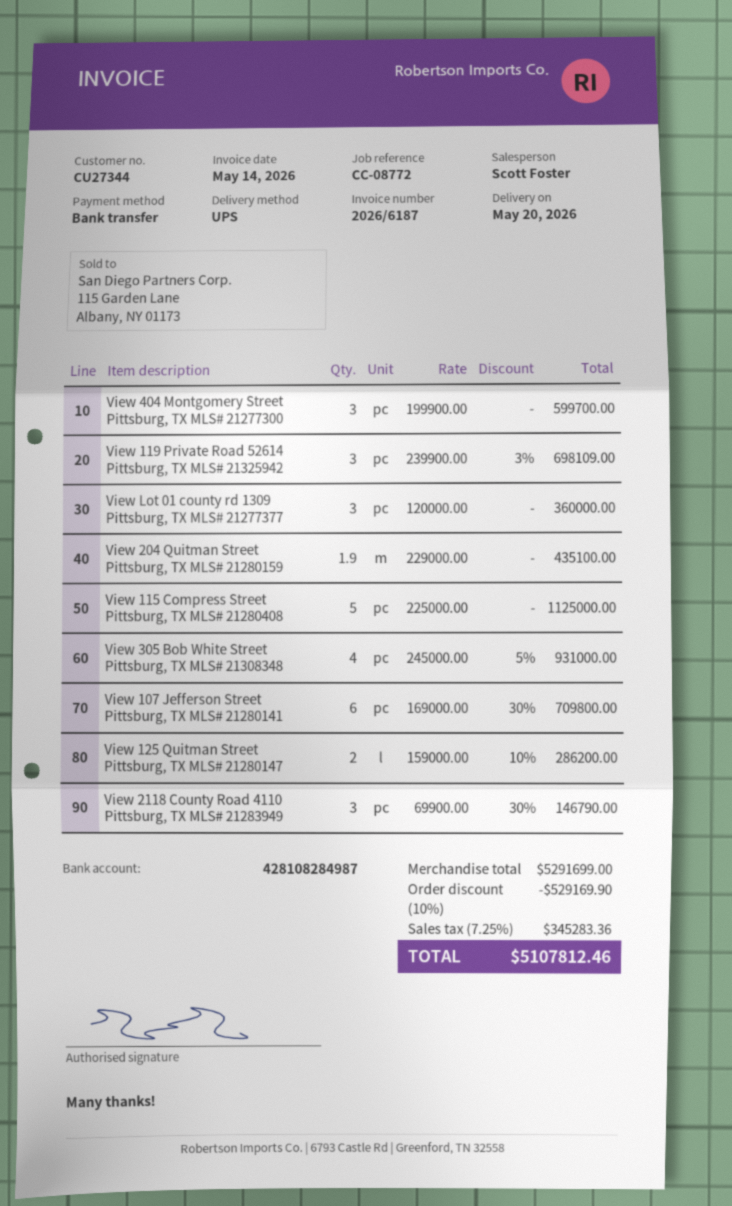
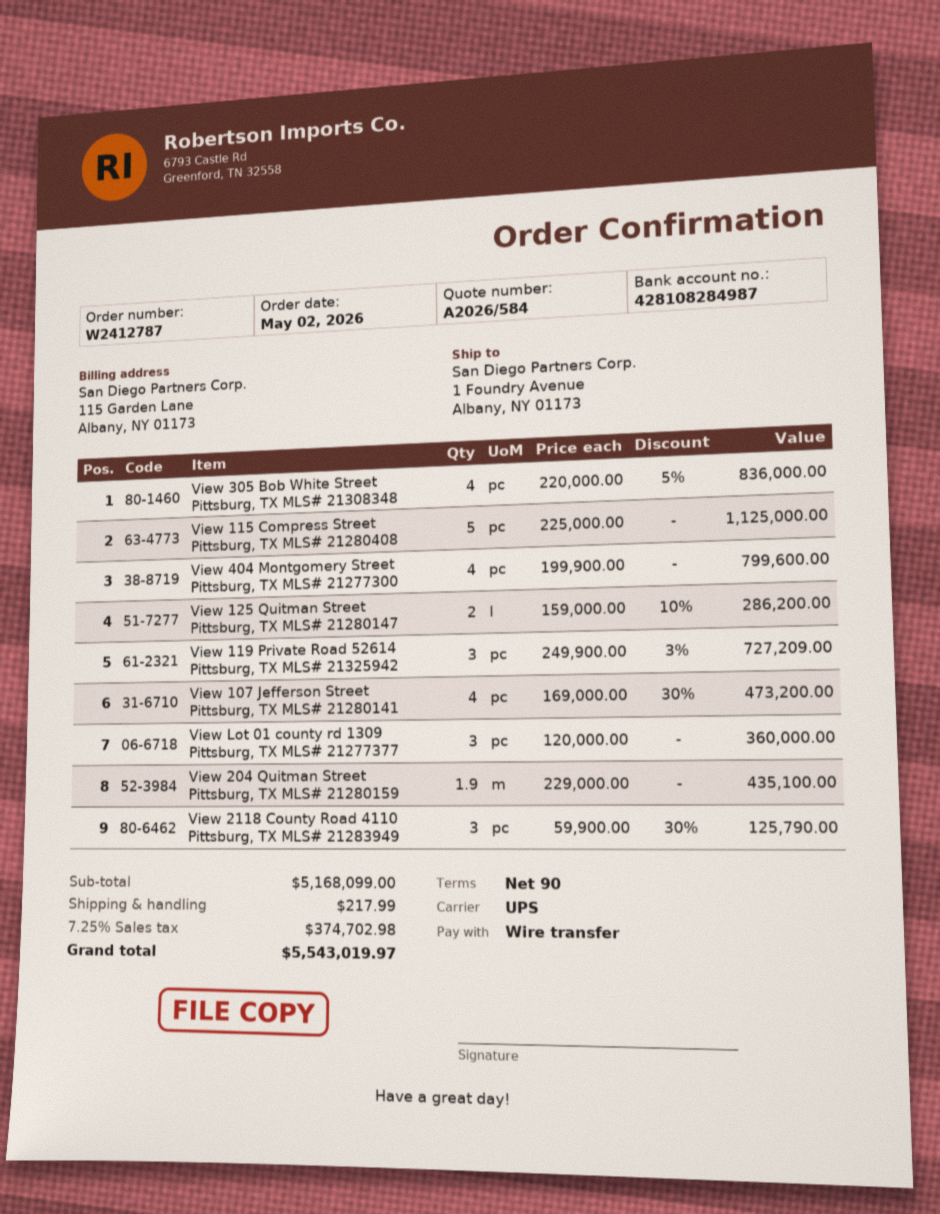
View 404 Montgomery Street Pittsburg, TX MLS# 21277300: 3 x 199900.00 = 599700.00 -> 4 x 199900.00 = 799600.00
View 119 Private Road 52614 Pittsburg, TX MLS# 21325942: 3 x 239900.00 - 3% = 698109.00 -> 3 x 249900.00 - 3% = 727209.00
View 305 Bob White Street Pittsburg, TX MLS# 21308348: 4 x 245000.00 - 5% = 931000.00 -> 4 x 220000.00 - 5% = 836000.00
View 107 Jefferson Street Pittsburg, TX MLS# 21280141: 6 x 169000.00 - 30% = 709800.00 -> 4 x 169000.00 - 30% = 473200.00
View 2118 County Road 4110 Pittsburg, TX MLS# 21283949: 3 x 69900.00 - 30% = 146790.00 -> 3 x 59900.00 - 30% = 125790.00
subtotal: 5291699.00 -> 5168099.00
discount: 10% = 529169.90 -> none
shipping: none -> 217.99
tax: 7.25% = 345283.36 -> 7.25% = 374702.98
total: 5107812.46 -> 5543019.97

